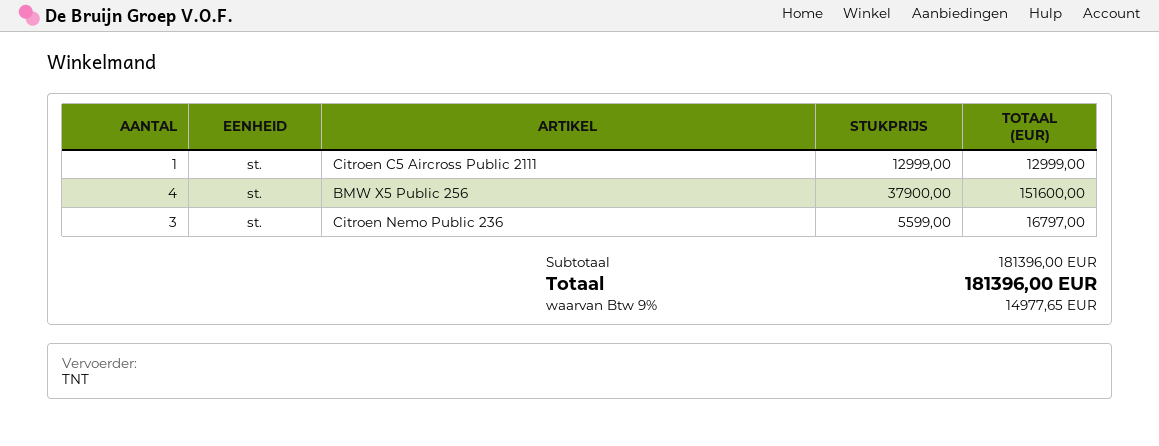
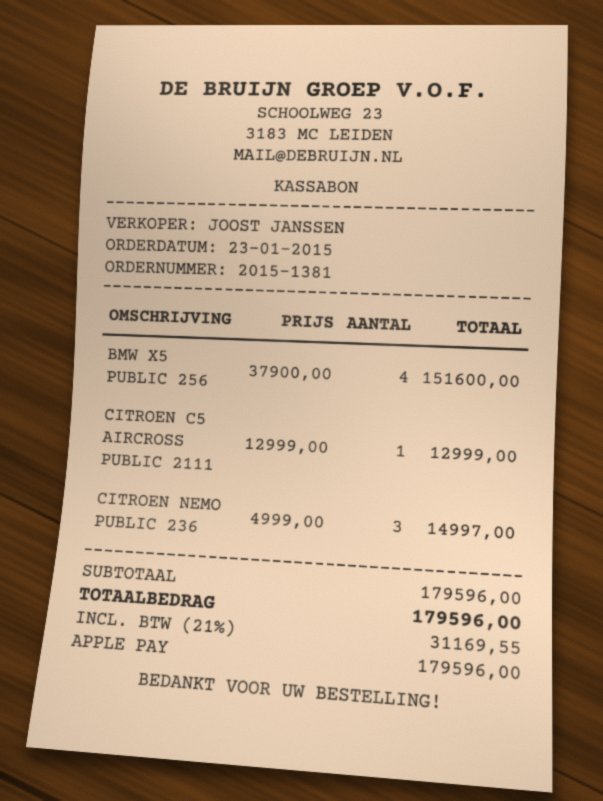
Citroen Nemo Public 236: 3 x 5599.00 = 16797.00 -> 3 x 4999.00 = 14997.00
subtotal: 181396.00 -> 179596.00
tax: 9% = 14977.65 -> 21% = 31169.55
total: 181396.00 -> 179596.00

